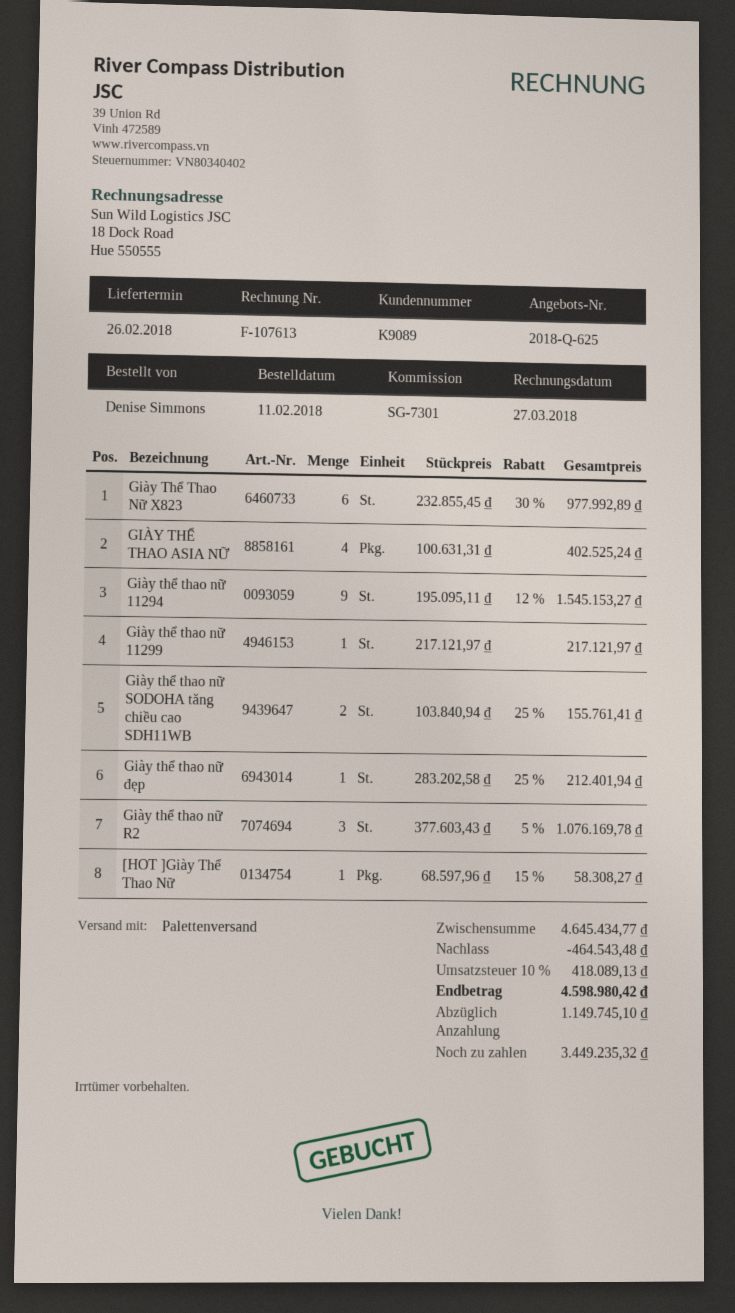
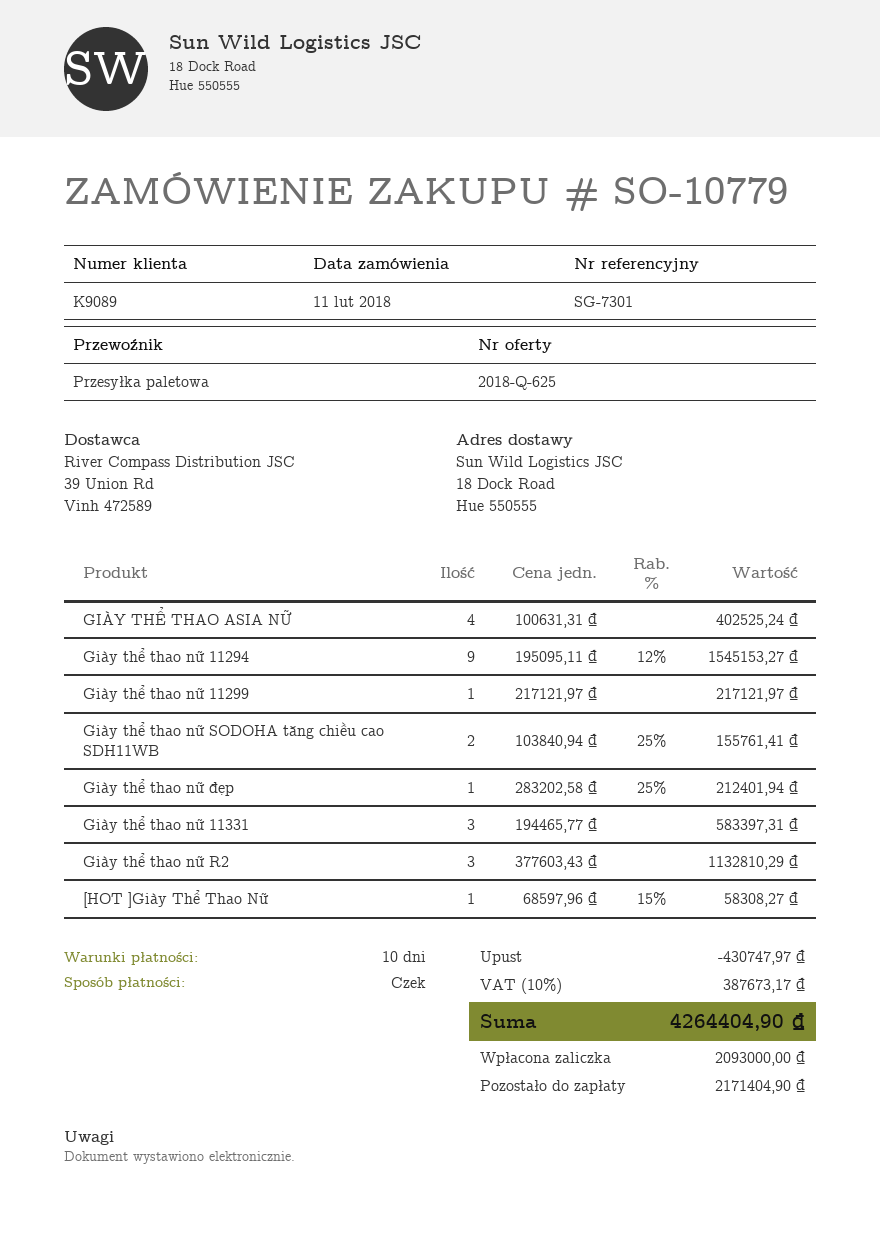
Giày Thể Thao Nữ X823: 6 x 232855.45 - 30% = 977992.89 -> none
Giày thể thao nữ R2: 3 x 377603.43 - 5% = 1076169.78 -> 3 x 377603.43 = 1132810.29
Giày thể thao nữ 11331: none -> 3 x 194465.77 = 583397.31
discount: 464543.48 -> 430747.97
tax: 10% = 418089.13 -> 10% = 387673.17
total: 4598980.42 -> 4264404.90
deposit: 1149745.10 -> 2093000.00
balance: 3449235.32 -> 2171404.90

